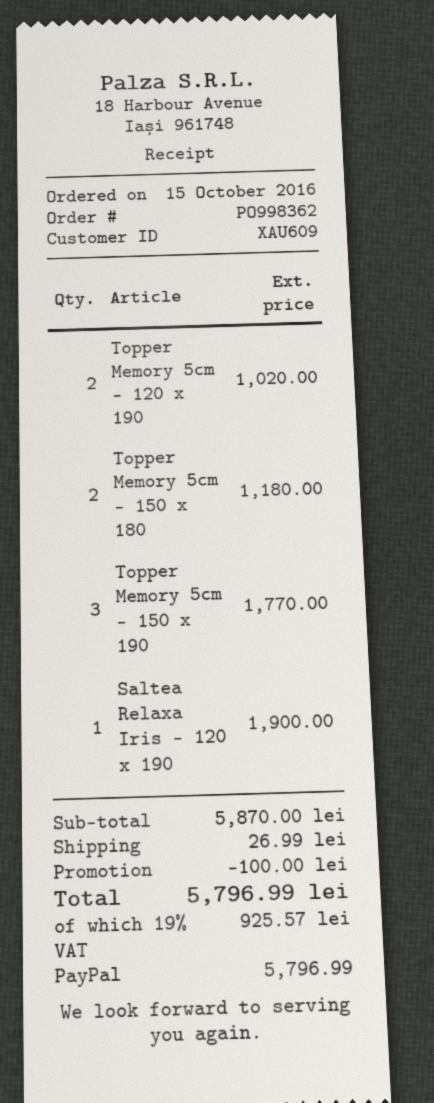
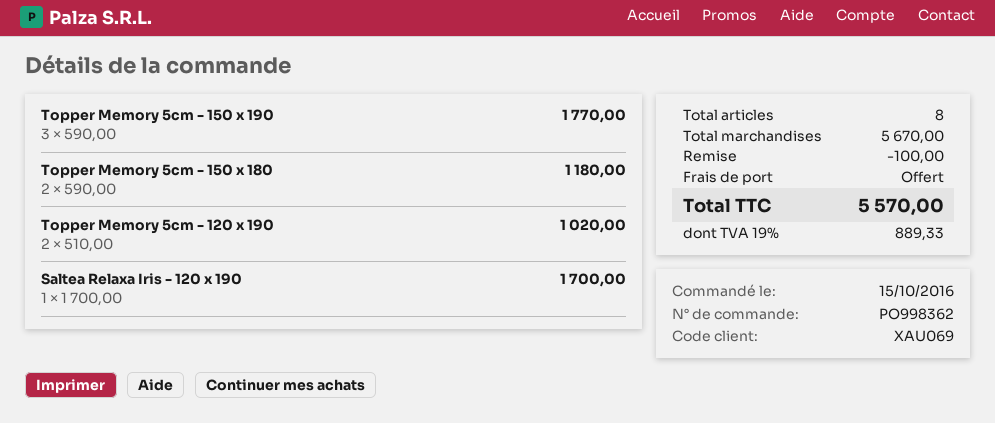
customer number: XAU609 -> XAU069
Saltea Relaxa Iris - 120 x 190: 1 for 1900.00 -> 1 for 1700.00
subtotal: 5870.00 -> 5670.00
shipping: 26.99 -> 0.00
tax: 19% = 925.57 -> 19% = 889.33
total: 5796.99 -> 5570.00

